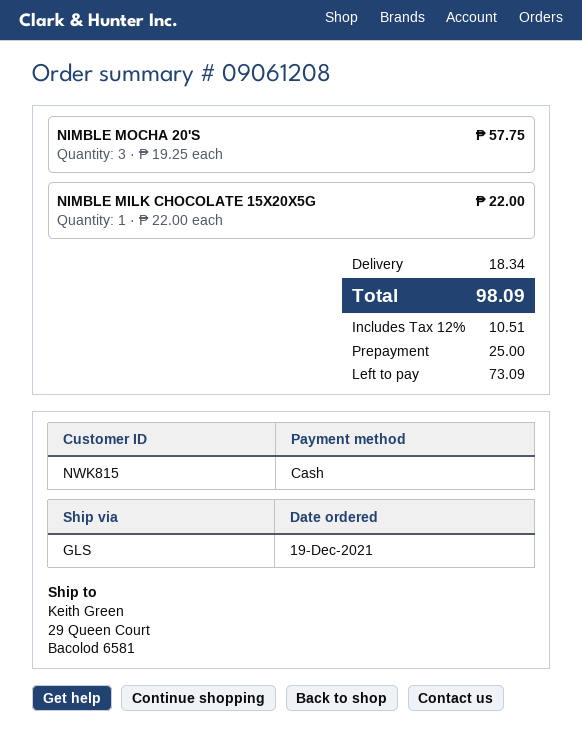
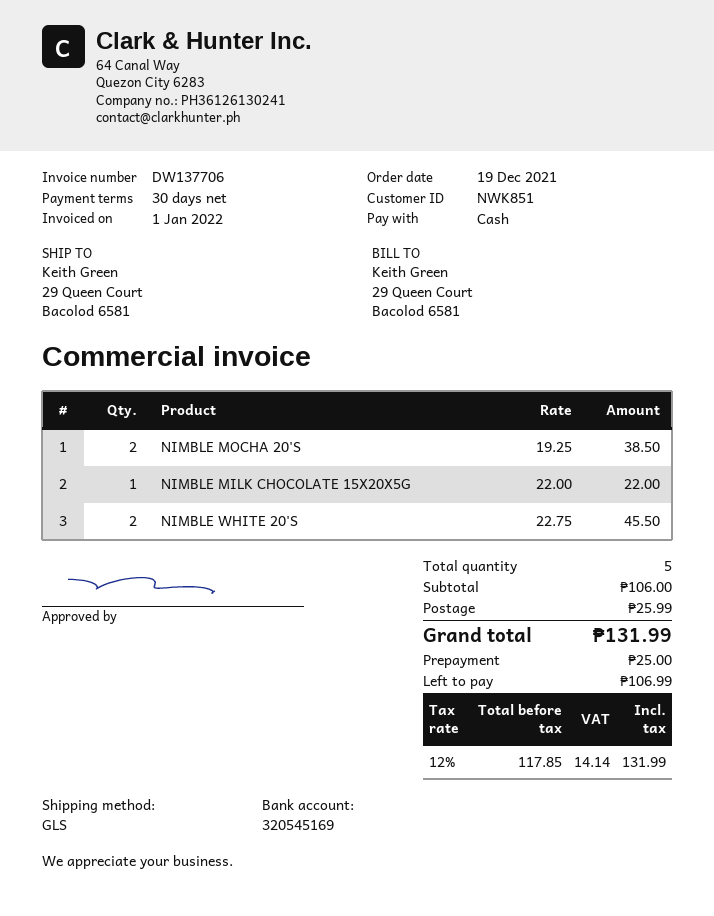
customer number: NWK815 -> NWK851
NIMBLE MOCHA 20'S: 3 x 19.25 = 57.75 -> 2 x 19.25 = 38.50
NIMBLE WHITE 20'S: none -> 2 x 22.75 = 45.50
shipping: 18.34 -> 25.99
tax: 12% = 10.51 -> 12% = 14.14
total: 98.09 -> 131.99
balance: 73.09 -> 106.99

